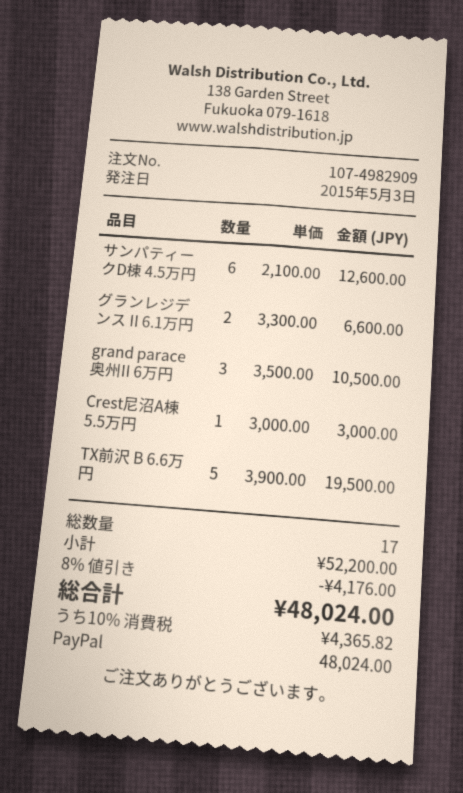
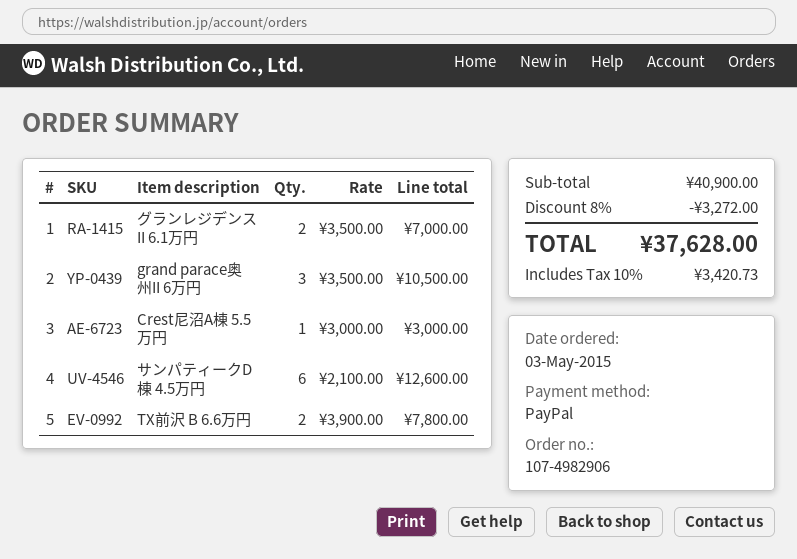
order number: 107-4982909 -> 107-4982906
グランレジデンス II 6.1万円: 2 x 3300.00 = 6600.00 -> 2 x 3500.00 = 7000.00
TX前沢 B 6.6万円: 5 x 3900.00 = 19500.00 -> 2 x 3900.00 = 7800.00
subtotal: 52200.00 -> 40900.00
discount: 8% = 4176.00 -> 8% = 3272.00
tax: 10% = 4365.82 -> 10% = 3420.73
total: 48024.00 -> 37628.00

